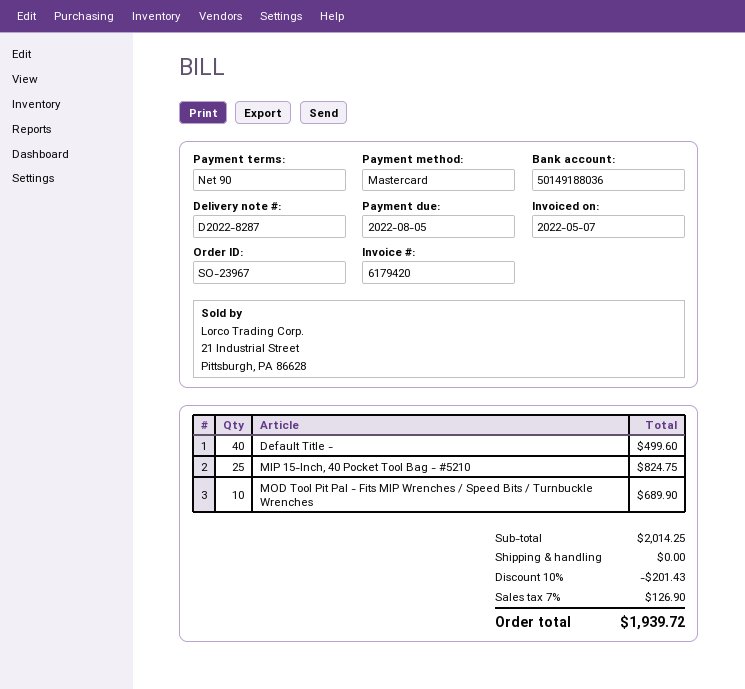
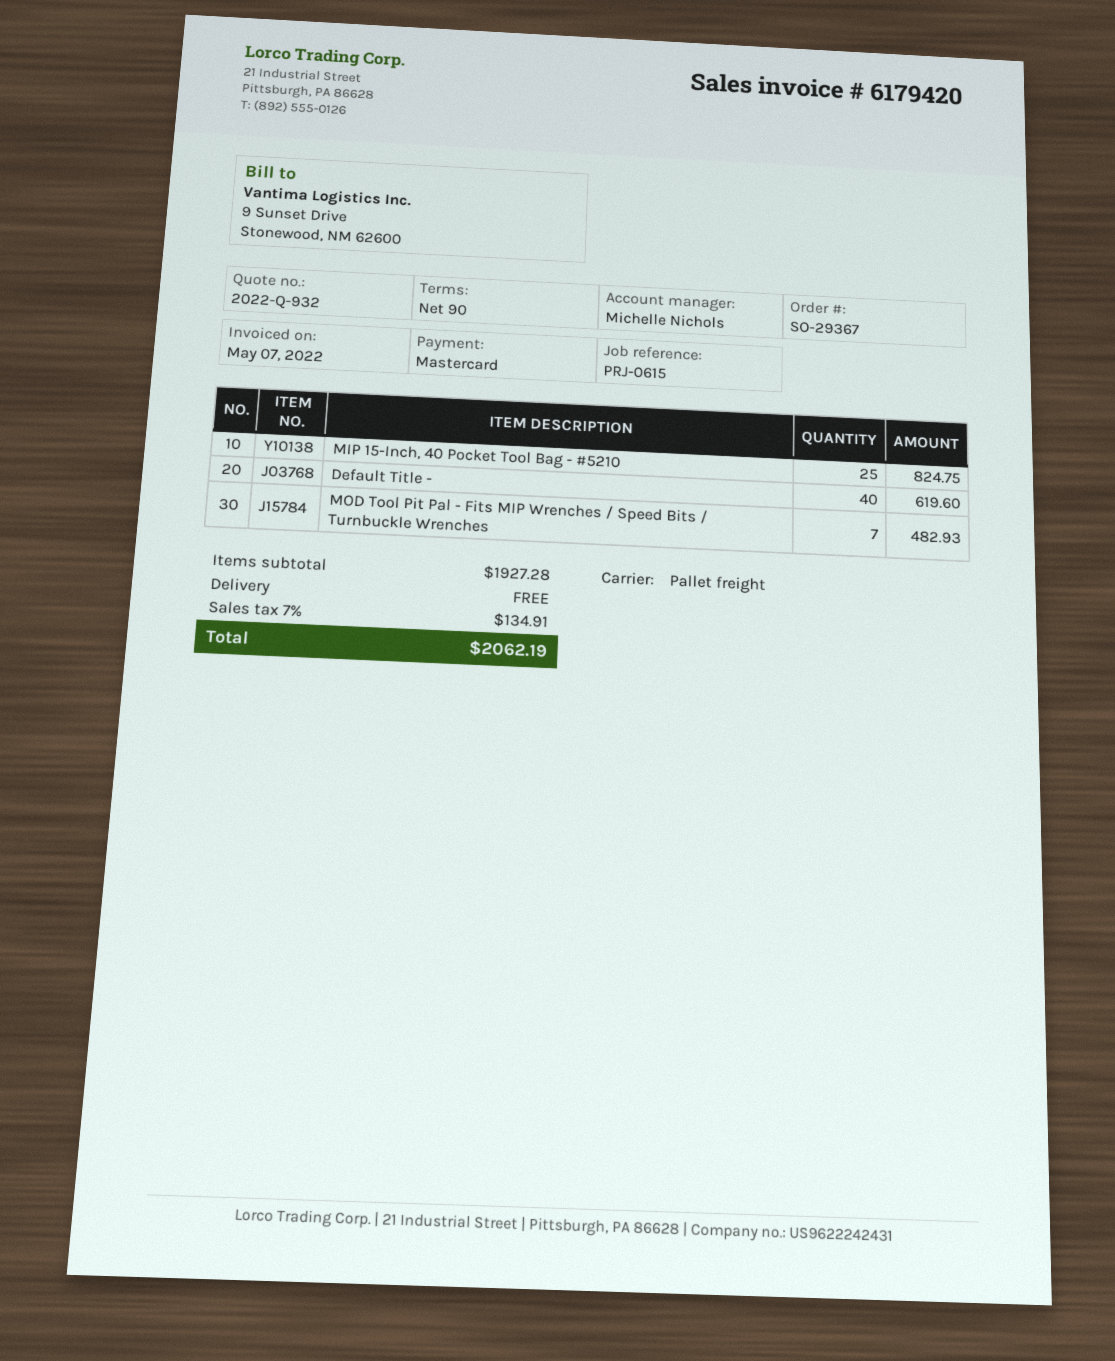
order number: SO-23967 -> SO-29367
Default Title -: 40 for 499.60 -> 40 for 619.60
MOD Tool Pit Pal - Fits MIP Wrenches / Speed Bits / Turnbuckle Wrenches: 10 for 689.90 -> 7 for 482.93
subtotal: 2014.25 -> 1927.28
discount: 10% = 201.43 -> none
tax: 7% = 126.90 -> 7% = 134.91
total: 1939.72 -> 2062.19

